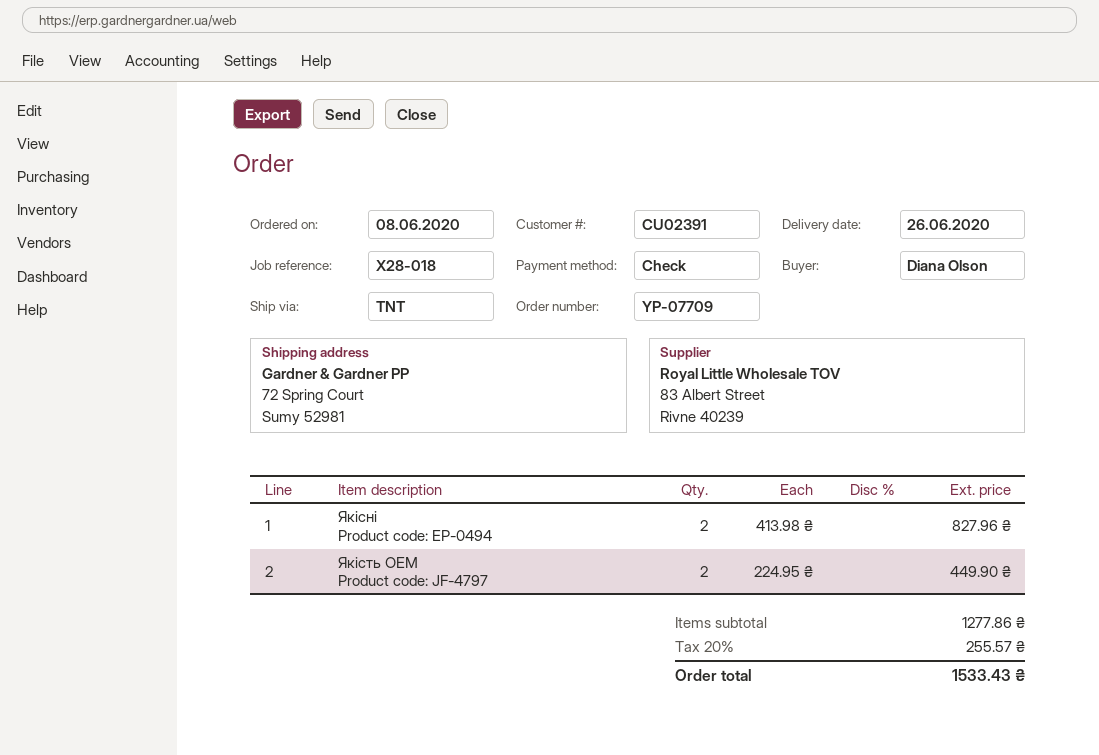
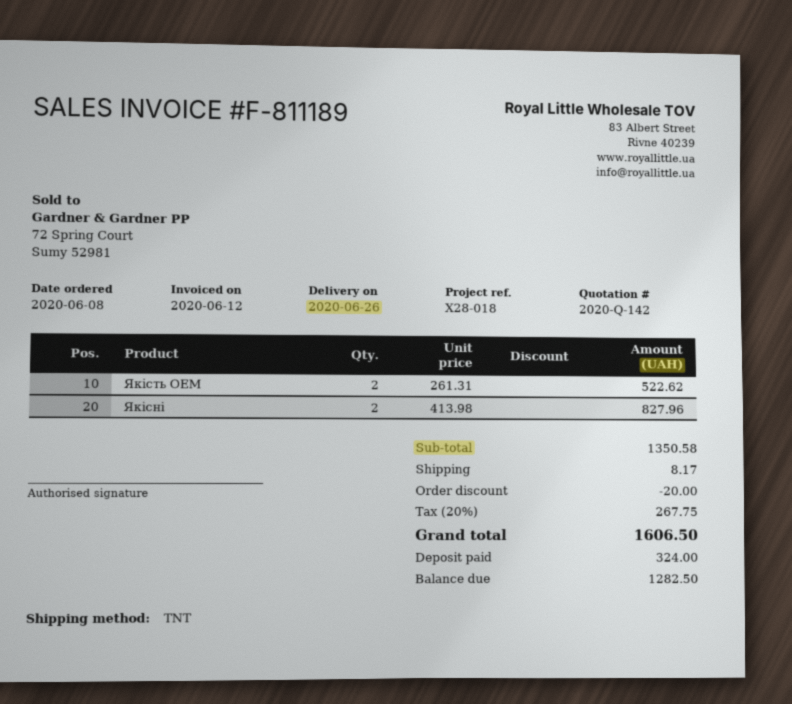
Якість OEM: 2 x 224.95 = 449.90 -> 2 x 261.31 = 522.62
subtotal: 1277.86 -> 1350.58
discount: none -> 20.00
shipping: none -> 8.17
tax: 20% = 255.57 -> 20% = 267.75
total: 1533.43 -> 1606.50

